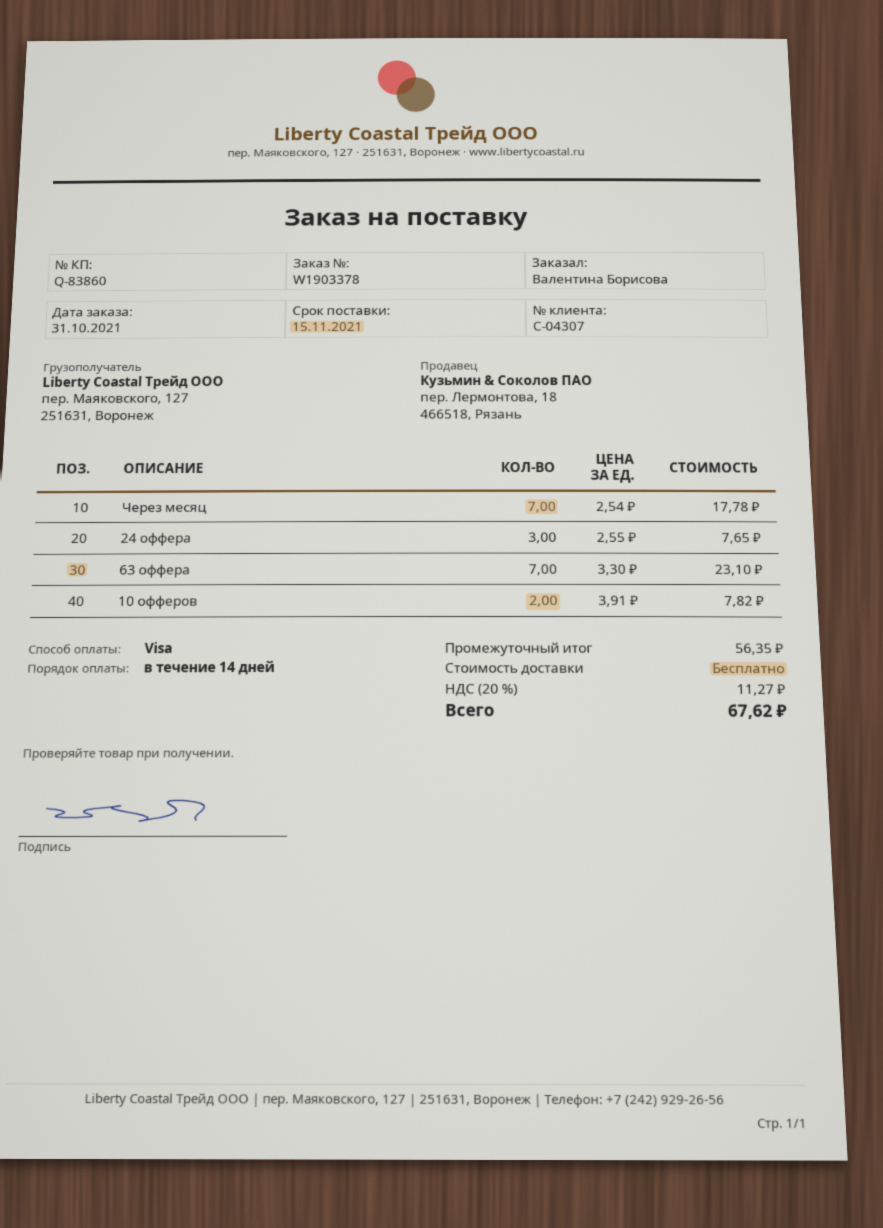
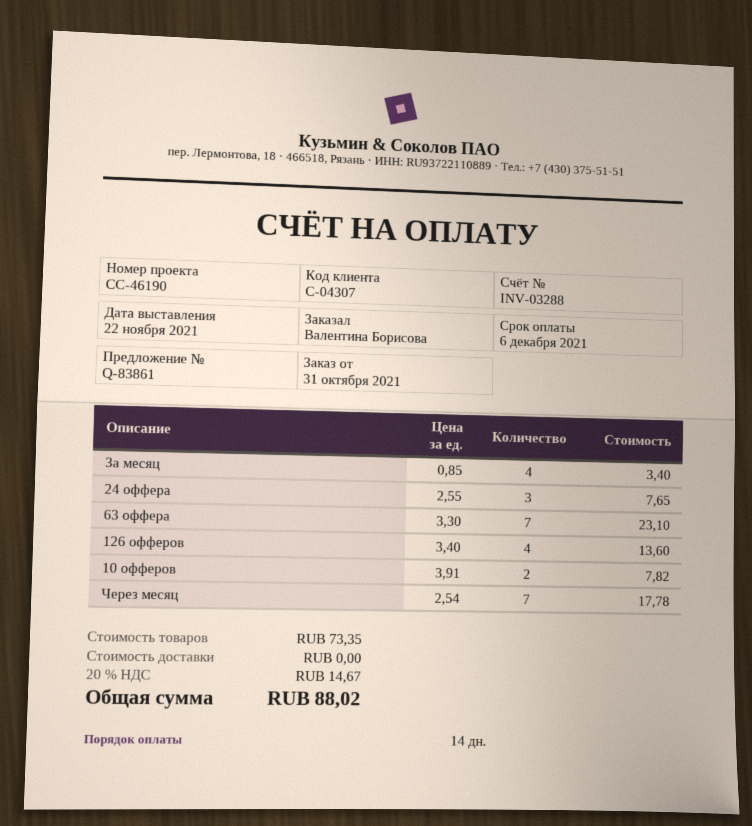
quote number: Q-83860 -> Q-83861
За месяц: none -> 4 x 0.85 = 3.40
126 офферов: none -> 4 x 3.40 = 13.60
subtotal: 56.35 -> 73.35
tax: 20% = 11.27 -> 20% = 14.67
total: 67.62 -> 88.02

